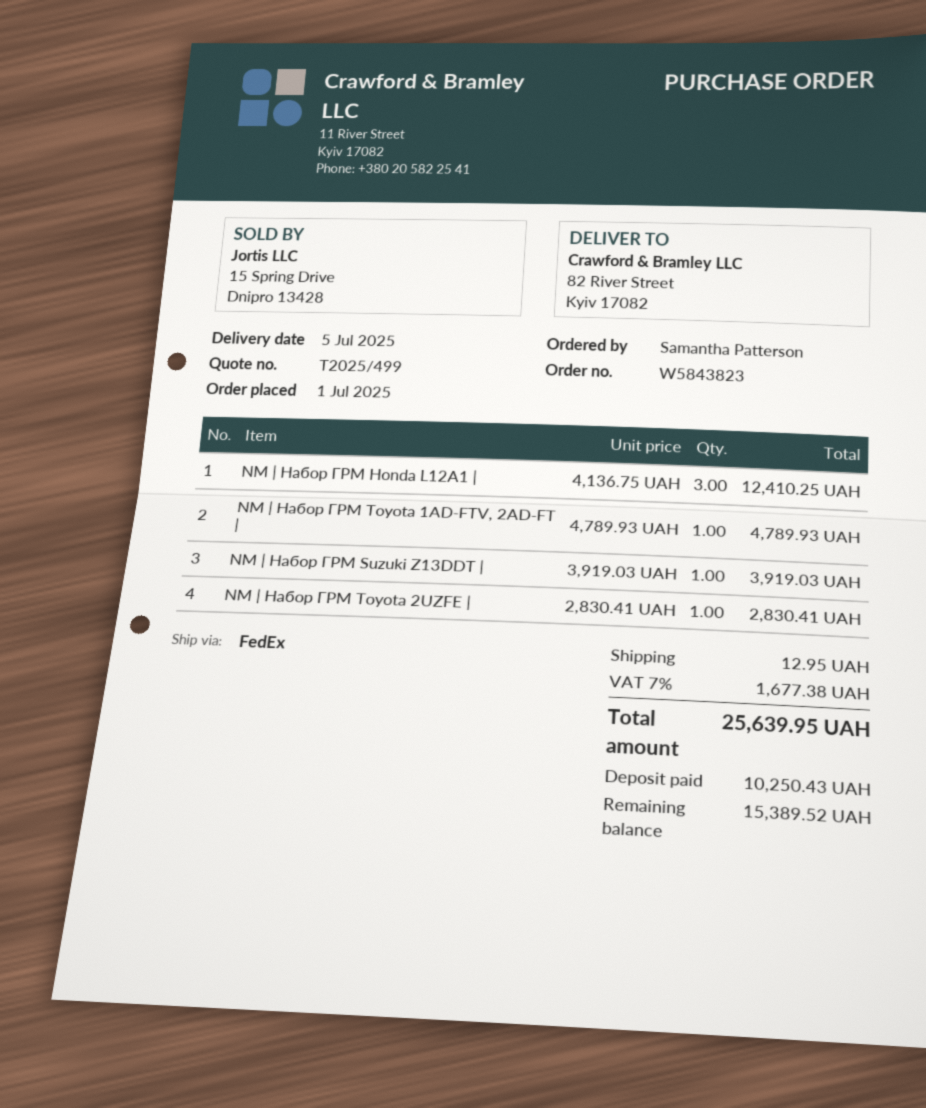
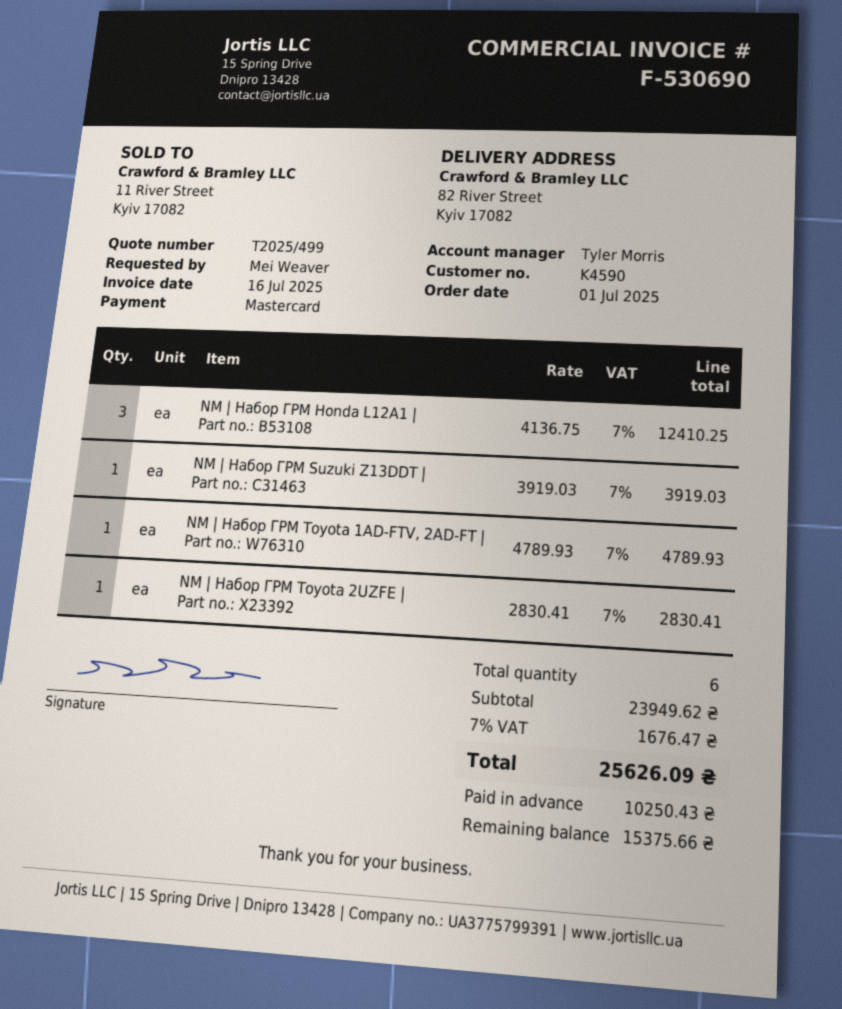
ordered by: Samantha Patterson -> Mei Weaver
shipping: 12.95 -> none
tax: 7% = 1677.38 -> 7% = 1676.47
total: 25639.95 -> 25626.09
balance: 15389.52 -> 15375.66

